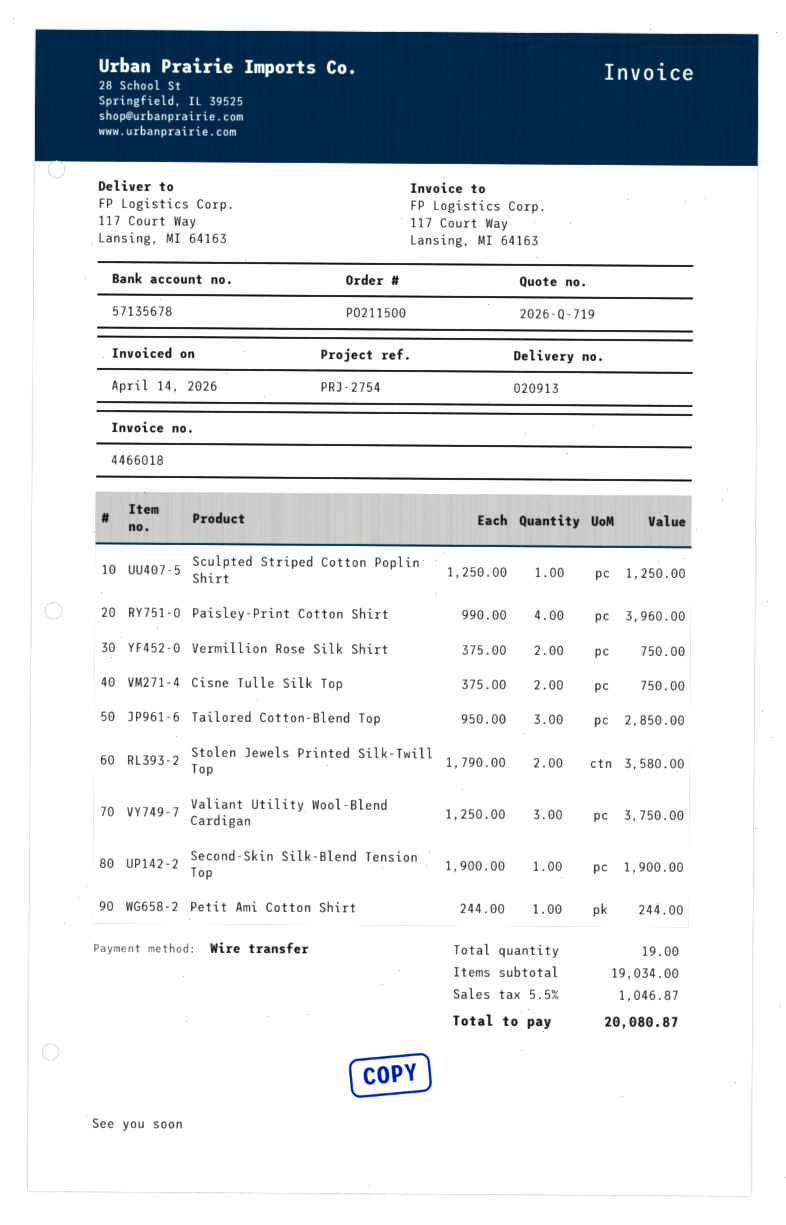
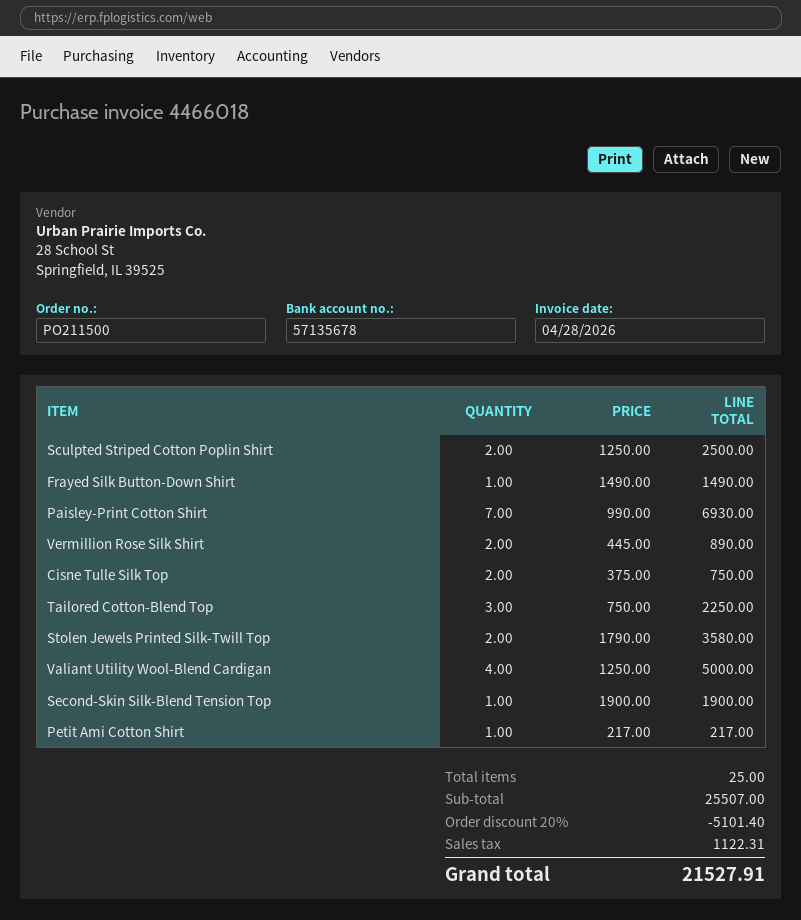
invoice date: 2026-04-14 -> 2026-04-28
Sculpted Striped Cotton Poplin Shirt: 1 x 1250.00 = 1250.00 -> 2 x 1250.00 = 2500.00
Paisley-Print Cotton Shirt: 4 x 990.00 = 3960.00 -> 7 x 990.00 = 6930.00
Vermillion Rose Silk Shirt: 2 x 375.00 = 750.00 -> 2 x 445.00 = 890.00
Tailored Cotton-Blend Top: 3 x 950.00 = 2850.00 -> 3 x 750.00 = 2250.00
Valiant Utility Wool-Blend Cardigan: 3 x 1250.00 = 3750.00 -> 4 x 1250.00 = 5000.00
Petit Ami Cotton Shirt: 1 x 244.00 = 244.00 -> 1 x 217.00 = 217.00
Frayed Silk Button-Down Shirt: none -> 1 x 1490.00 = 1490.00
total quantity: 19 -> 25
subtotal: 19034.00 -> 25507.00
discount: none -> 20% = 5101.40
tax: 1046.87 -> 1122.31
total: 20080.87 -> 21527.91

